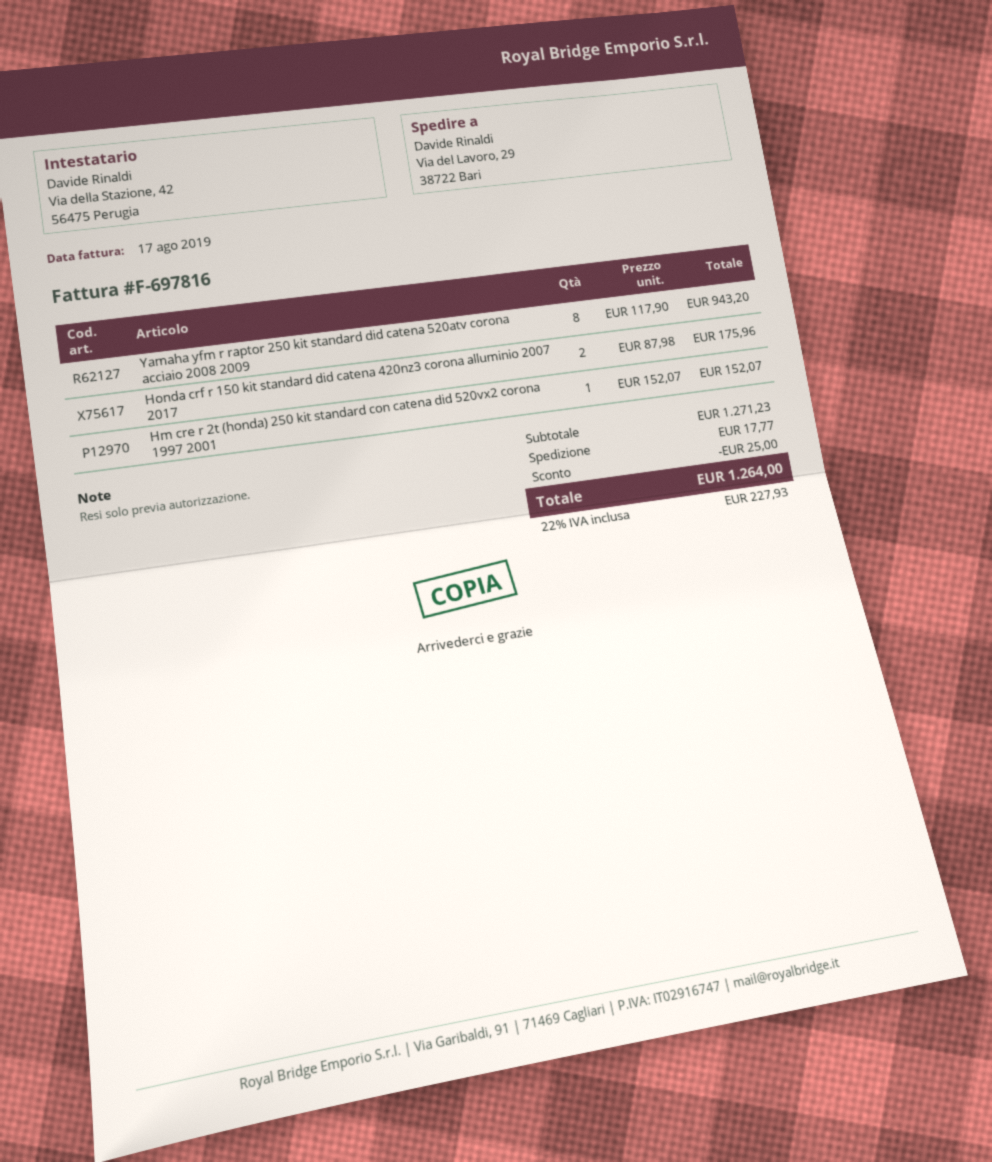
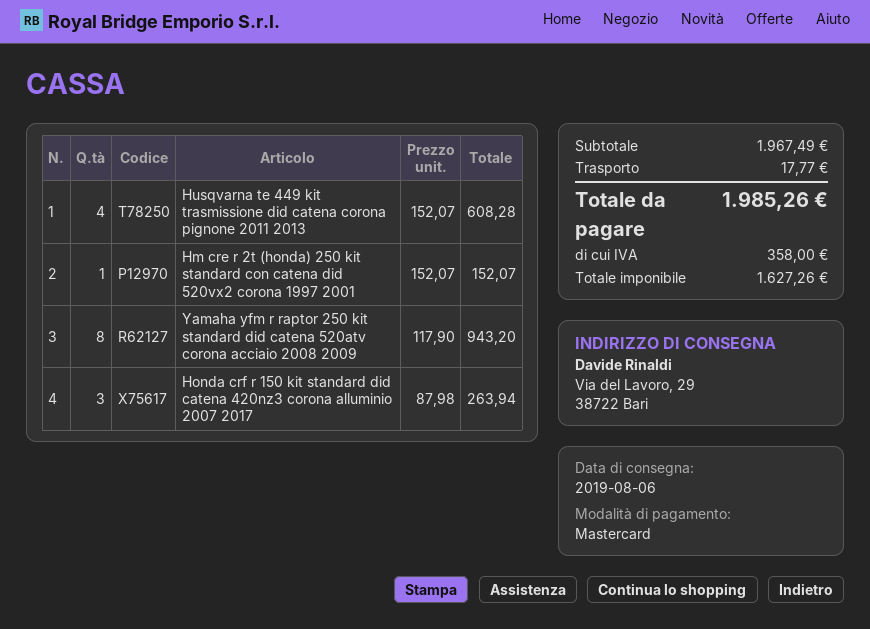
Honda crf r 150 kit standard did catena 420nz3 corona alluminio 2007 2017: 2 x 87.98 = 175.96 -> 3 x 87.98 = 263.94
Husqvarna te 449 kit trasmissione did catena corona pignone 2011 2013: none -> 4 x 152.07 = 608.28
subtotal: 1271.23 -> 1967.49
discount: 25.00 -> none
tax: 227.93 -> 358.00
total: 1264.00 -> 1985.26

